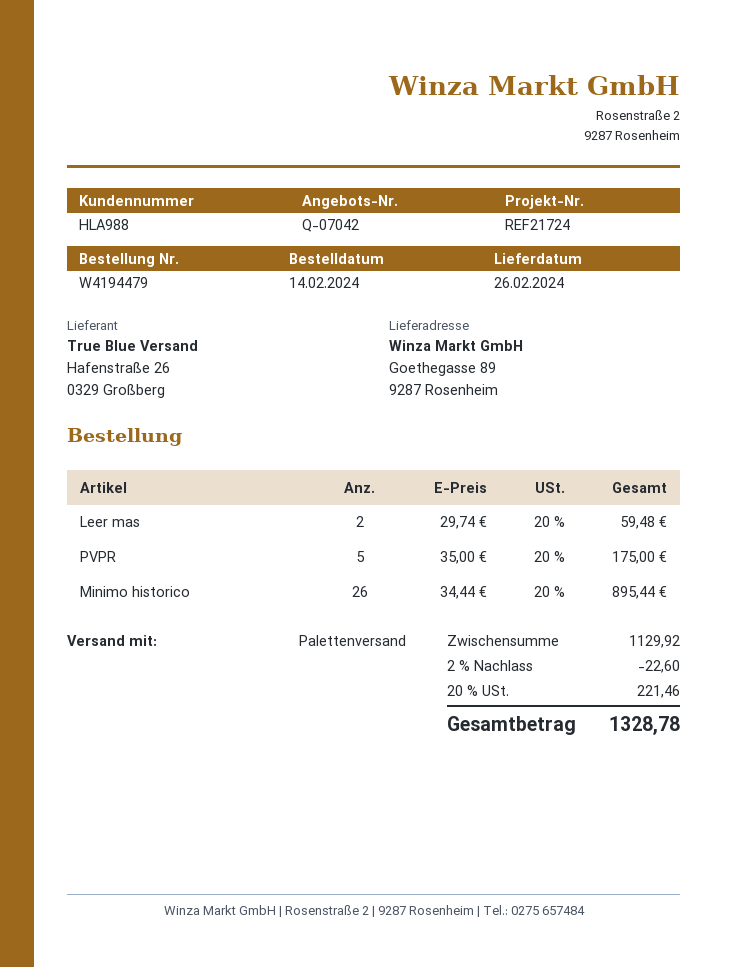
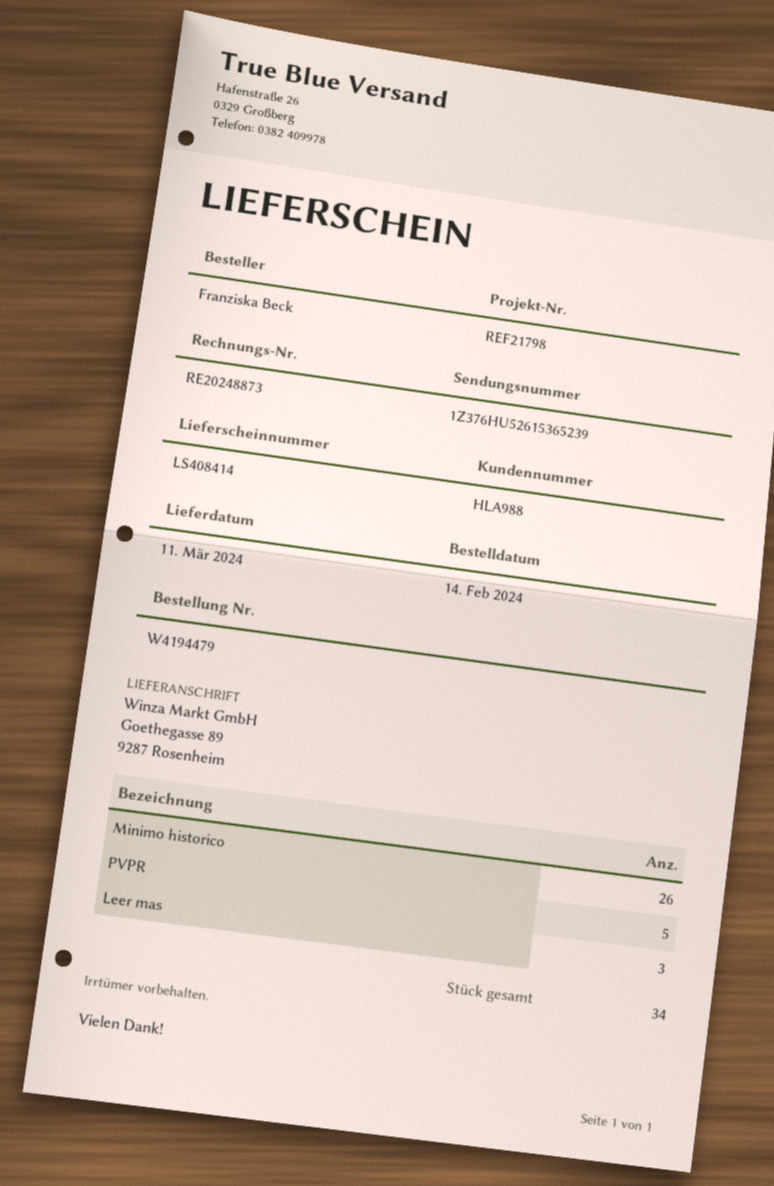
delivery date: 2024-02-26 -> 2024-03-11
reference: REF21724 -> REF21798
Leer mas: 2 -> 3

